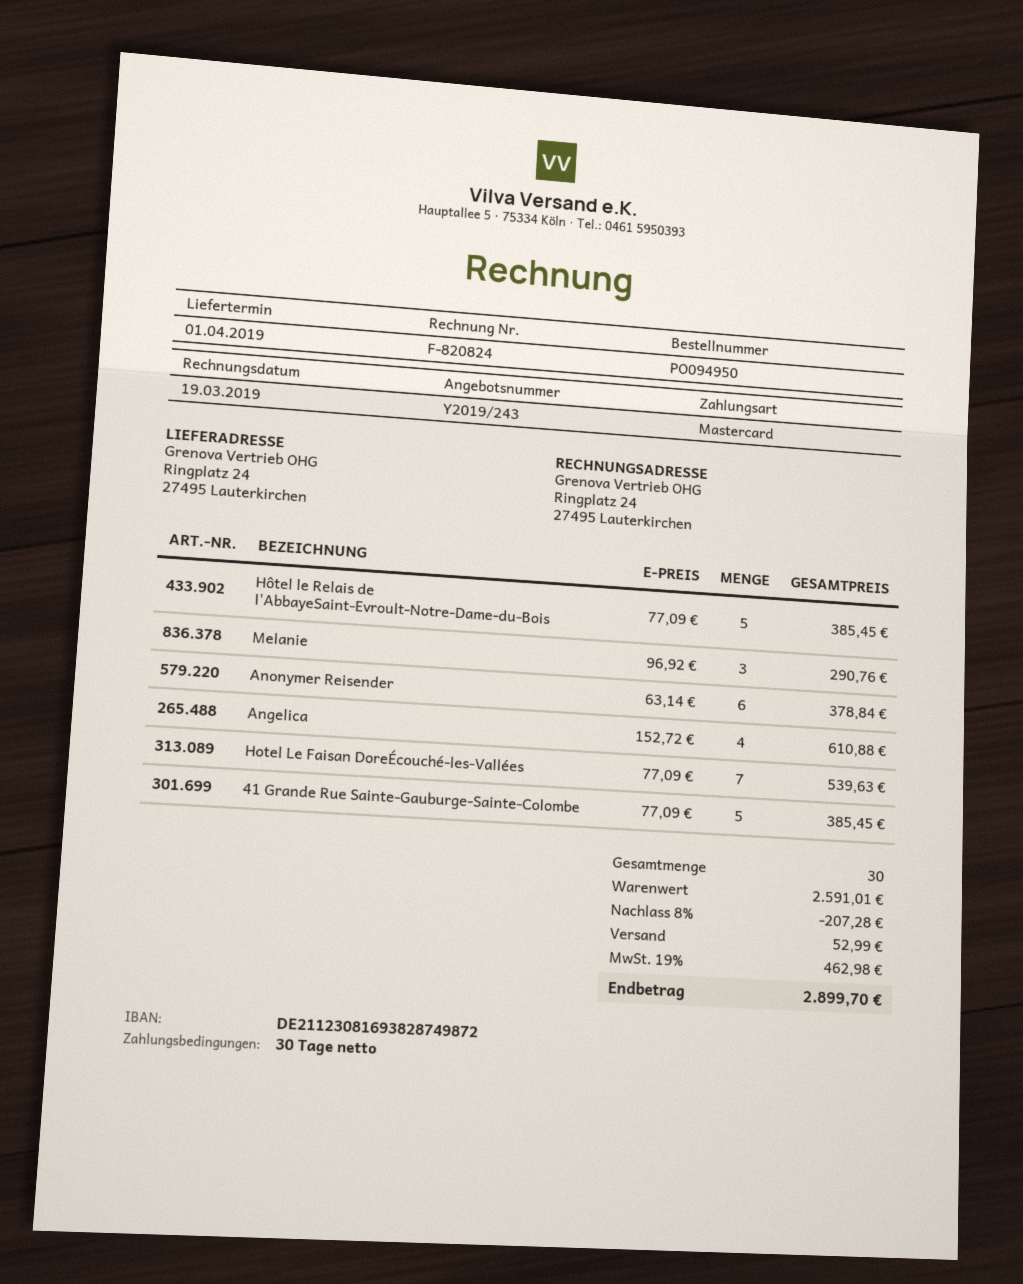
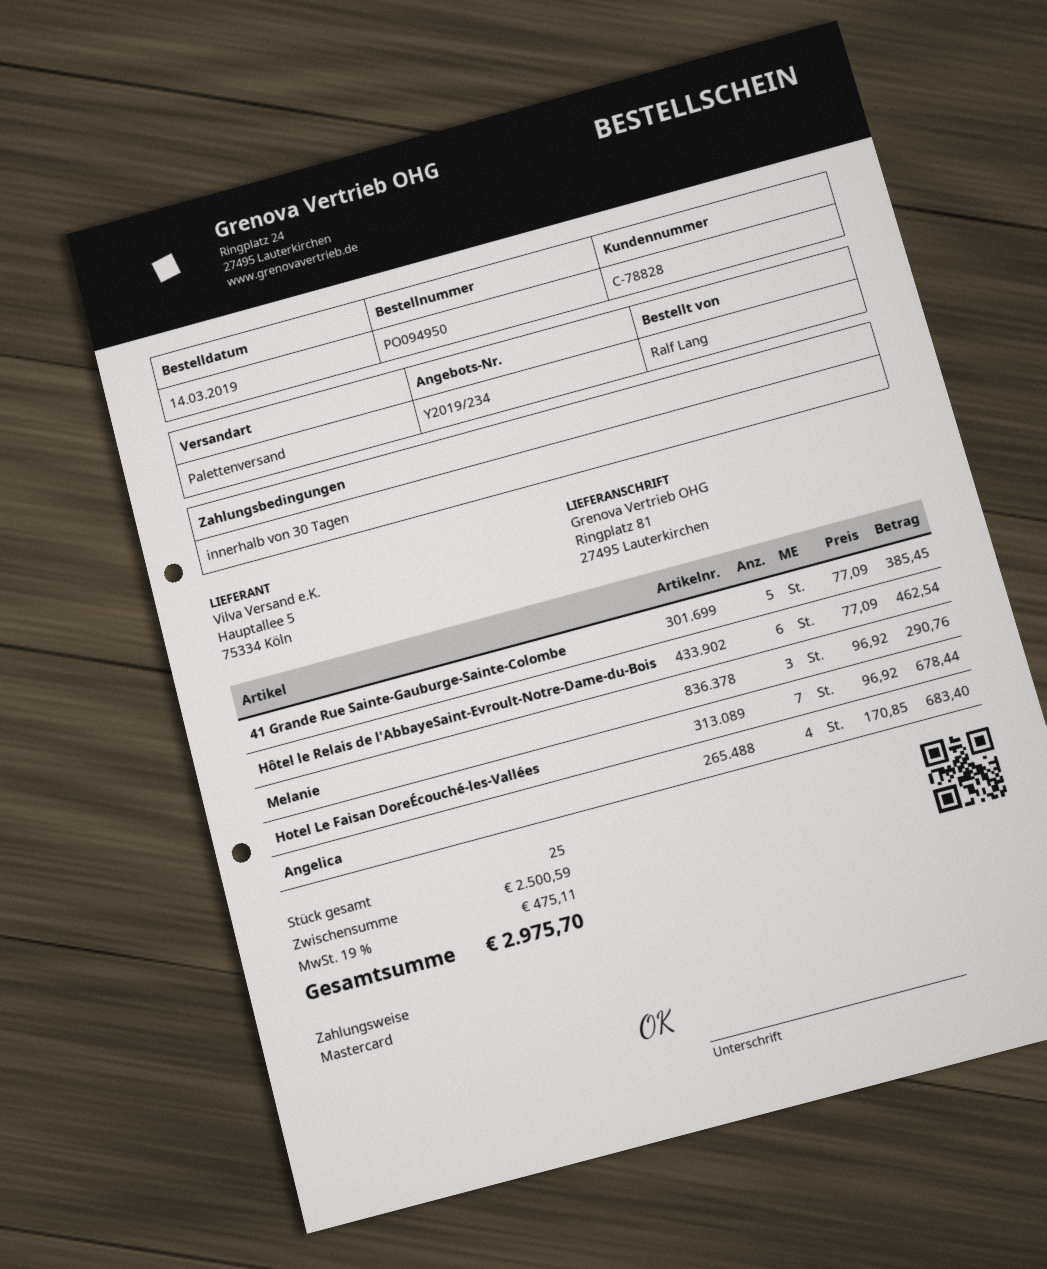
quote number: Y2019/243 -> Y2019/234
ship to: Ringplatz 24, 27495 Lauterkirchen -> Ringplatz 81, 27495 Lauterkirchen
Hôtel le Relais de l'AbbayeSaint-Evroult-Notre-Dame-du-Bois: 5 x 77.09 = 385.45 -> 6 x 77.09 = 462.54
Anonymer Reisender: 6 x 63.14 = 378.84 -> none
Angelica: 4 x 152.72 = 610.88 -> 4 x 170.85 = 683.40
Hotel Le Faisan DoreÉcouché-les-Vallées: 7 x 77.09 = 539.63 -> 7 x 96.92 = 678.44
total quantity: 30 -> 25
subtotal: 2591.01 -> 2500.59
discount: 8% = 207.28 -> none
shipping: 52.99 -> none
tax: 19% = 462.98 -> 19% = 475.11
total: 2899.70 -> 2975.70

